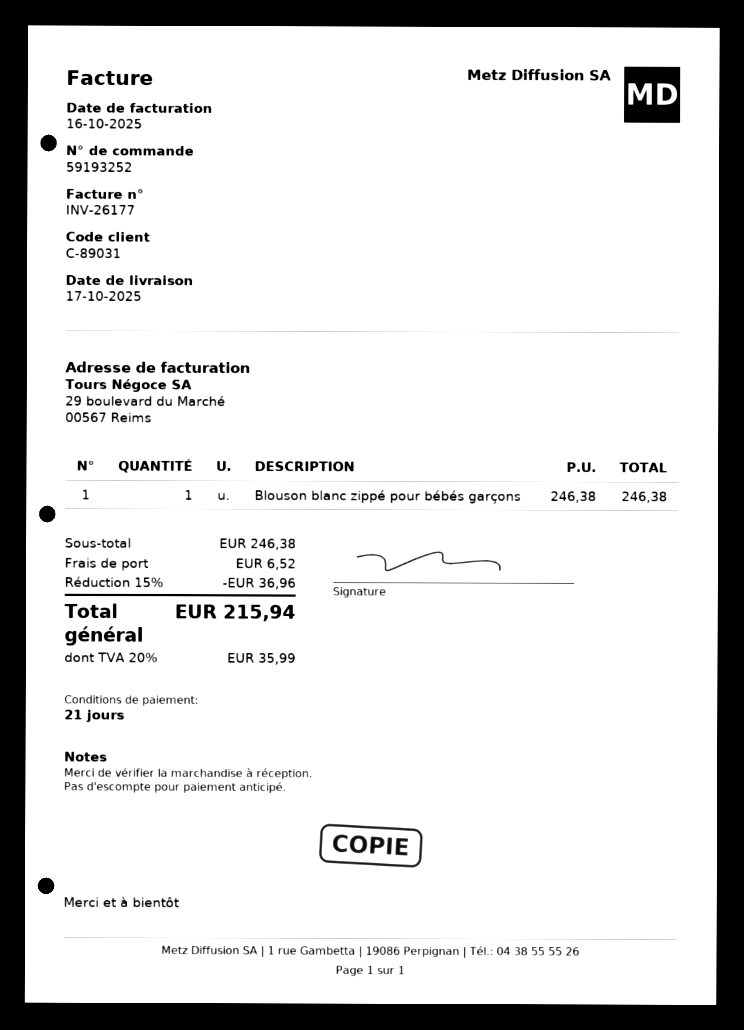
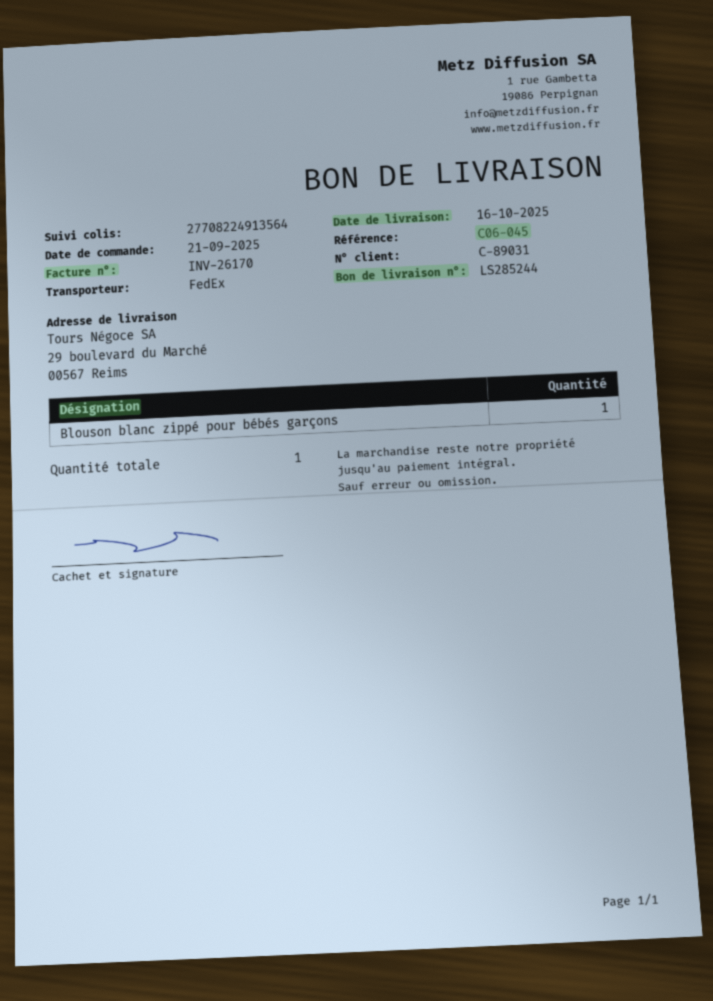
delivery date: 2025-10-17 -> 2025-10-16
invoice number: INV-26177 -> INV-26170

